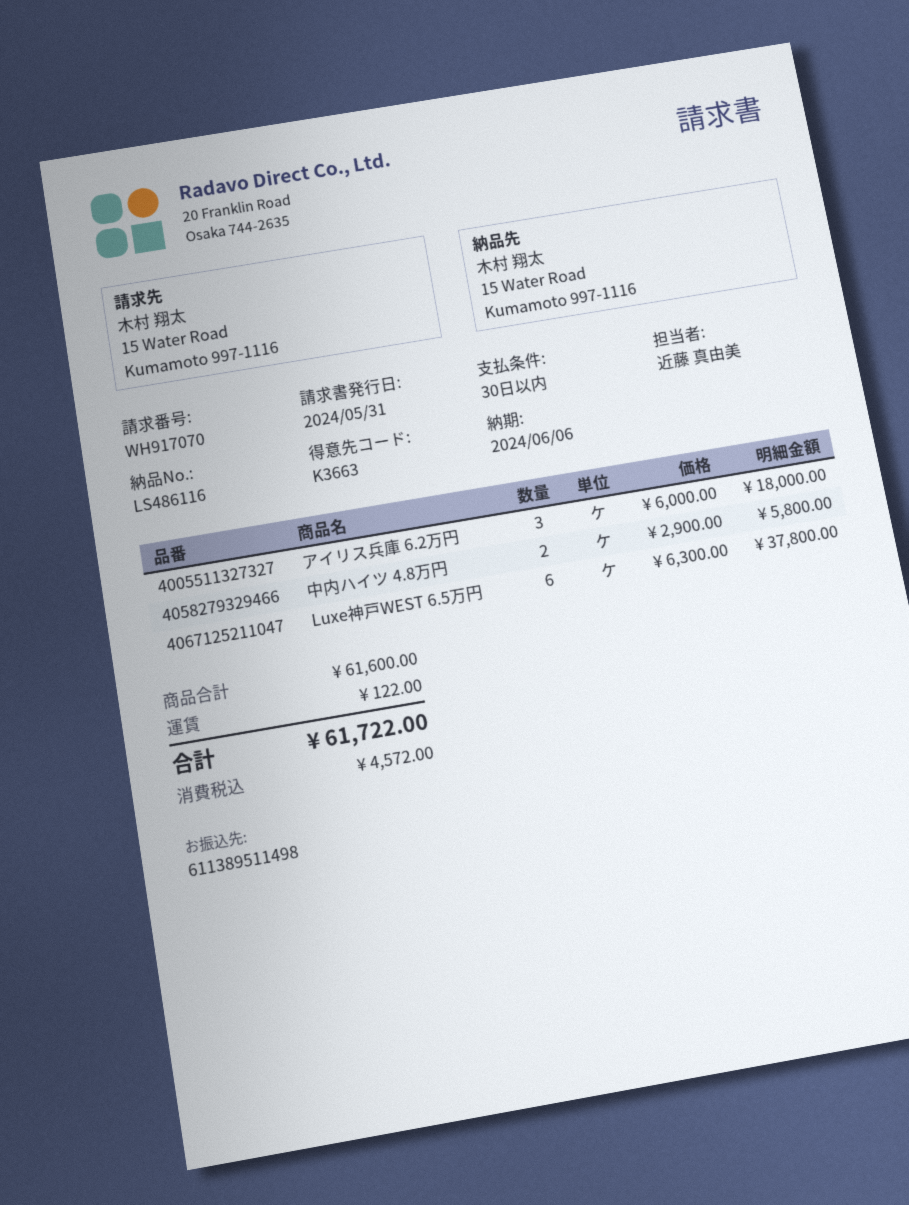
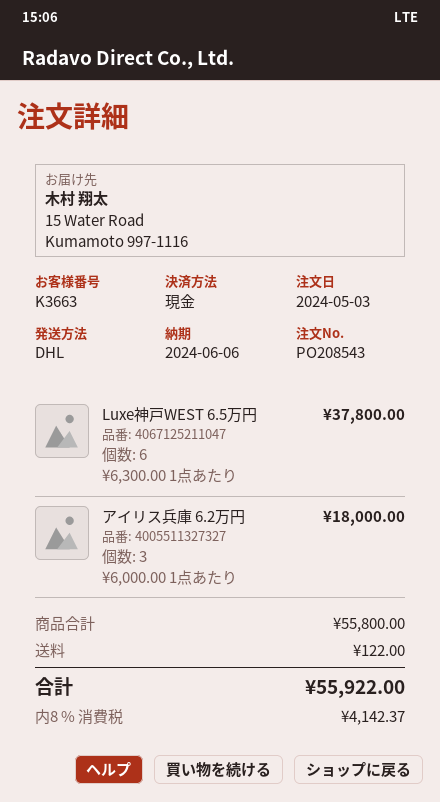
中内ハイツ 4.8万円: 2 x 2900.00 = 5800.00 -> none
subtotal: 61600.00 -> 55800.00
tax: 4572.00 -> 4142.37
total: 61722.00 -> 55922.00

